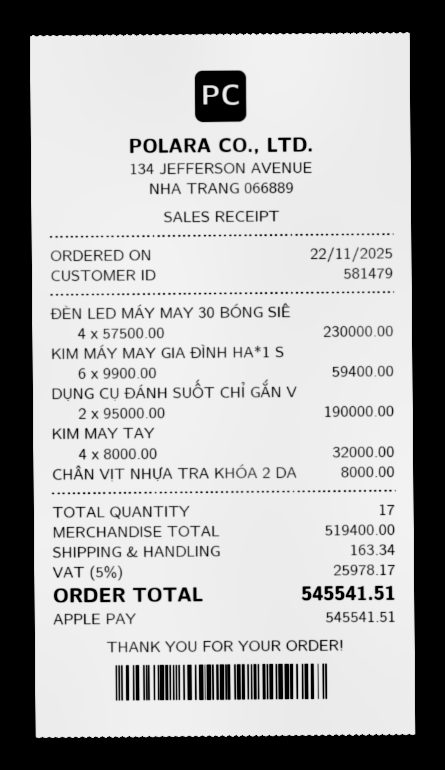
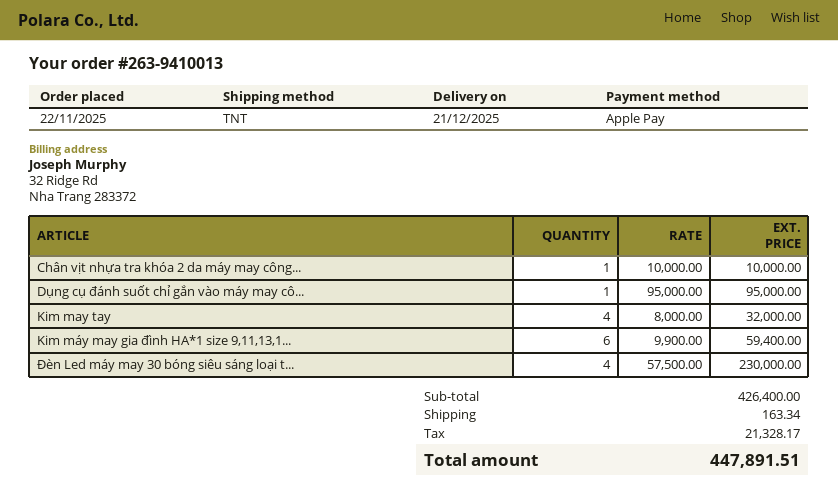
DỤNG CỤ ĐÁNH SUỐT CHỈ GẮN V: 2 x 95000.00 = 190000.00 -> 1 x 95000.00 = 95000.00
CHÂN VỊT NHỰA TRA KHÓA 2 DA: 1 x 8000.00 = 8000.00 -> 1 x 10000.00 = 10000.00
subtotal: 519400.00 -> 426400.00
tax: 25978.17 -> 21328.17
total: 545541.51 -> 447891.51

